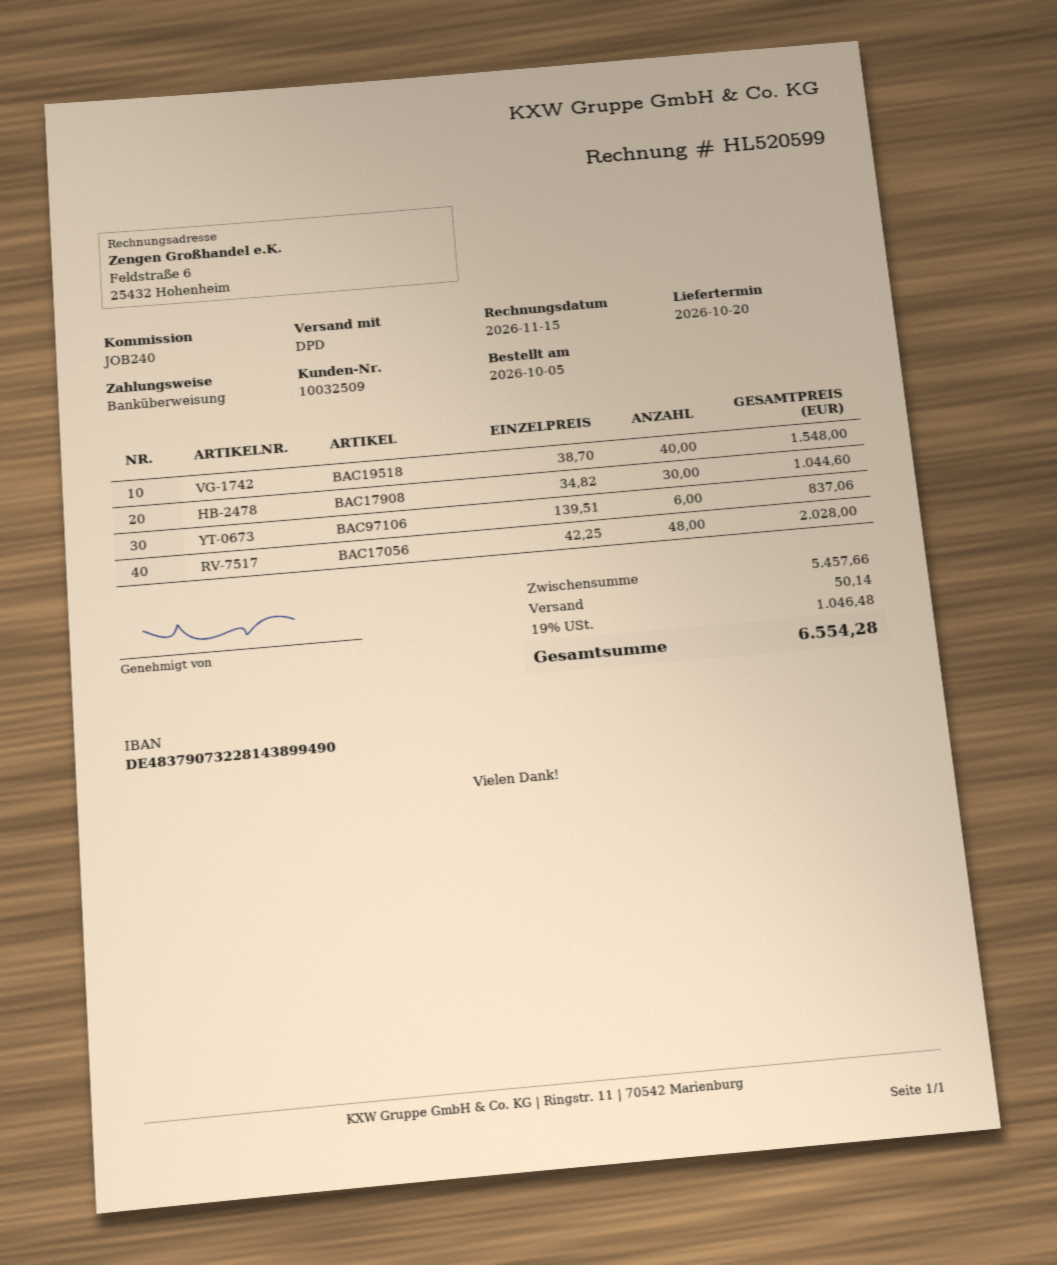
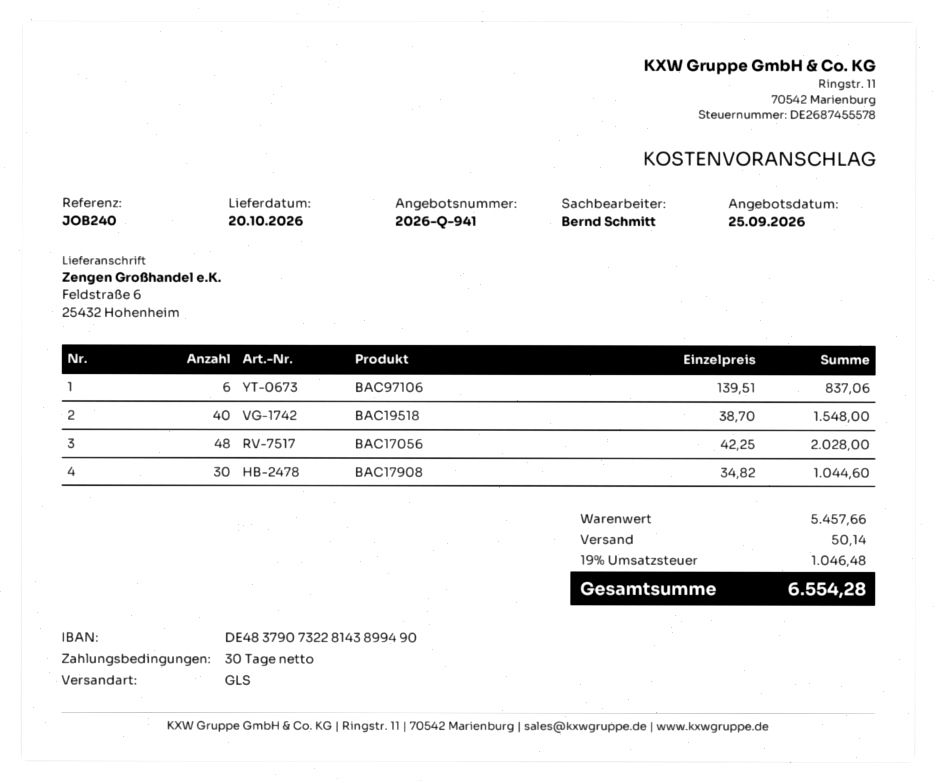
shipping method: DPD -> GLS

